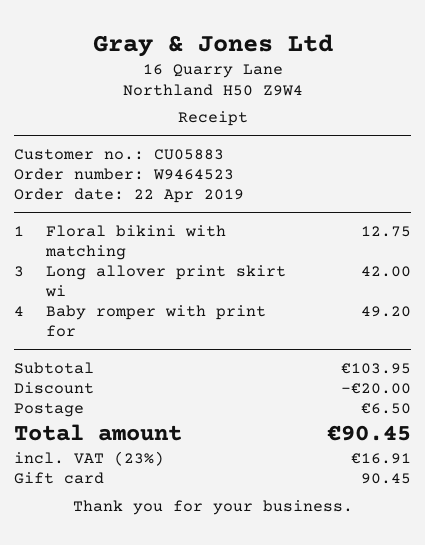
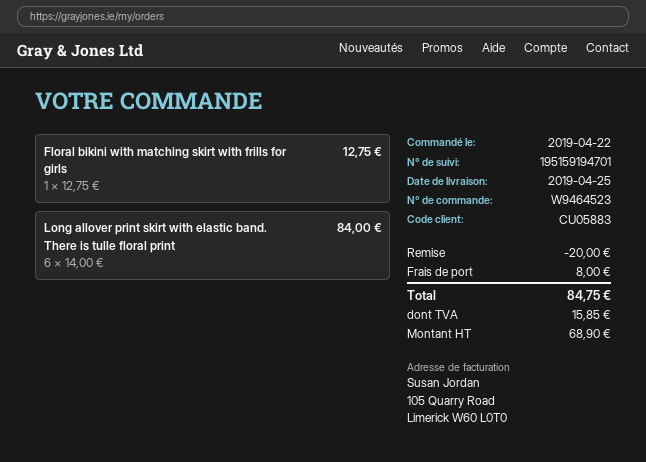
Long allover print skirt wi: 3 for 42.00 -> 6 for 84.00
Baby romper with print for: 4 for 49.20 -> none
shipping: 6.50 -> 8.00
tax: 16.91 -> 15.85
total: 90.45 -> 84.75

